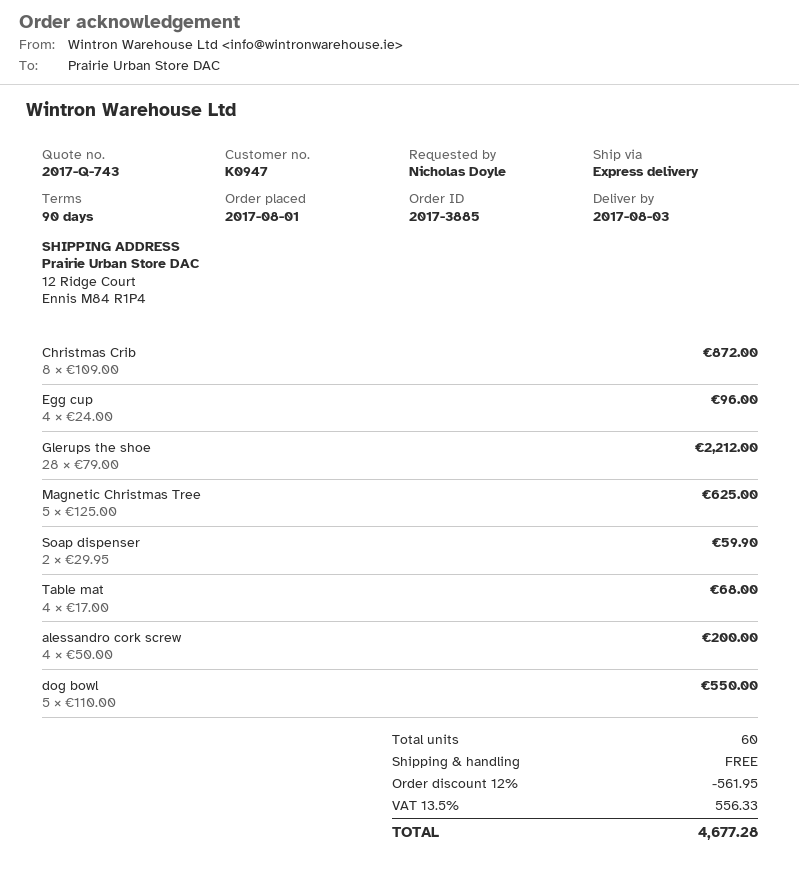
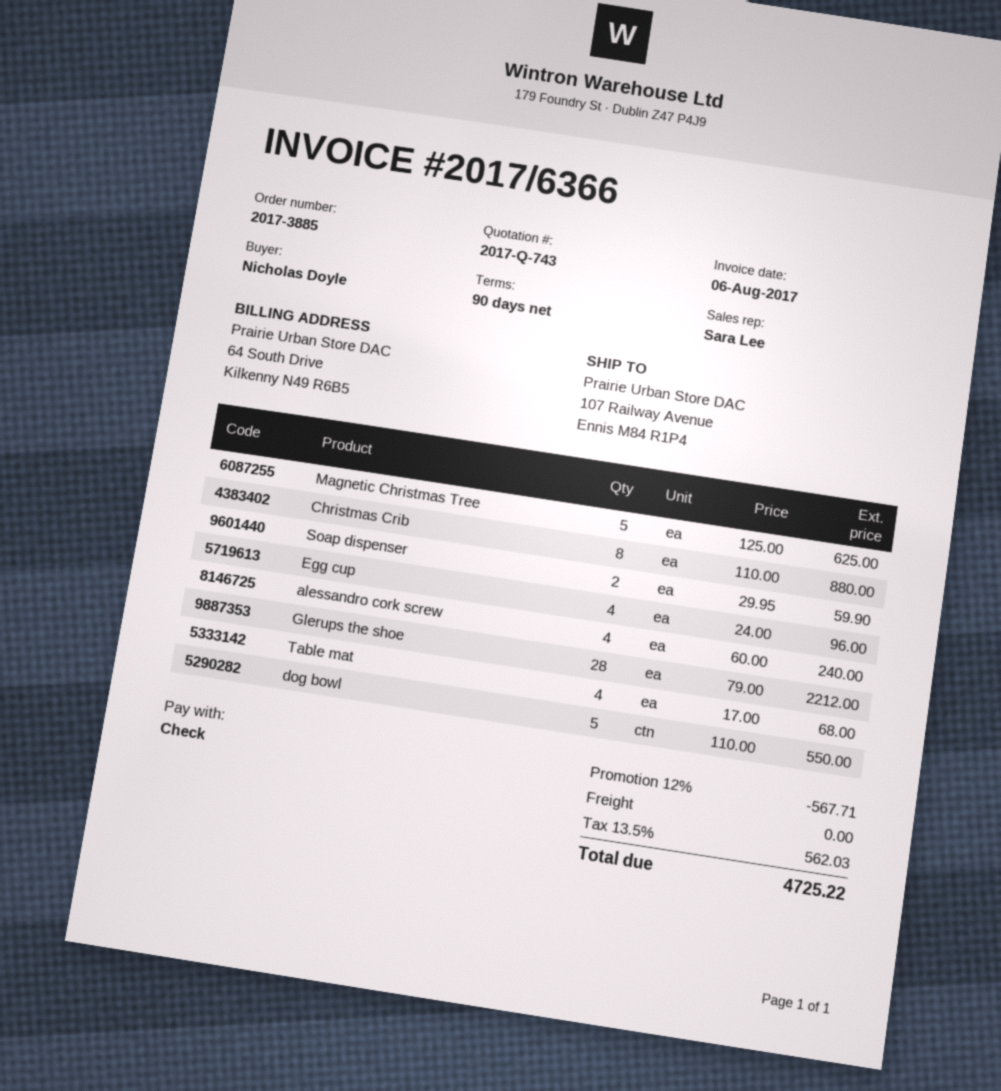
ship to: 12 Ridge Court, Ennis M84 R1P4 -> 107 Railway Avenue, Ennis M84 R1P4
Christmas Crib: 8 x 109.00 = 872.00 -> 8 x 110.00 = 880.00
alessandro cork screw: 4 x 50.00 = 200.00 -> 4 x 60.00 = 240.00
discount: 12% = 561.95 -> 12% = 567.71
tax: 13.5% = 556.33 -> 13.5% = 562.03
total: 4677.28 -> 4725.22

